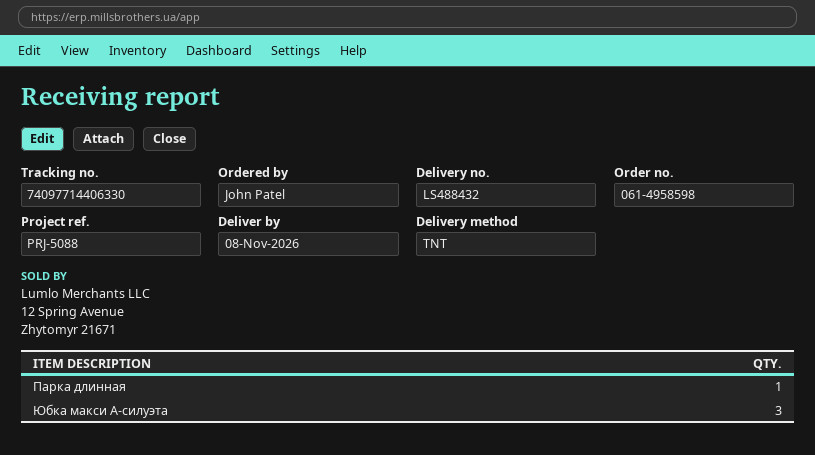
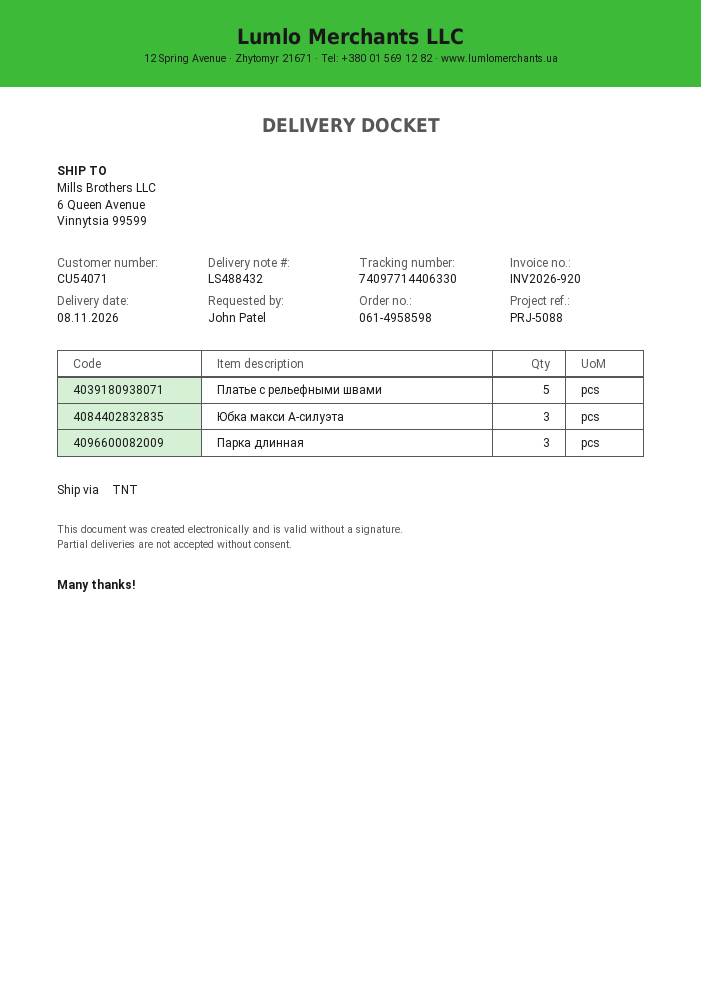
Парка длинная: 1 -> 3
Платье с рельефными швами: none -> 5

